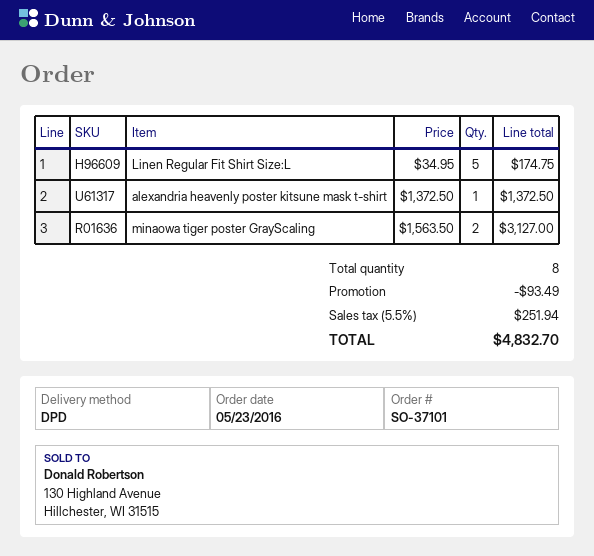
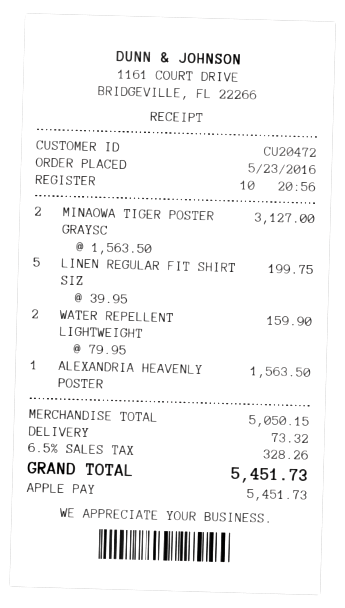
Linen Regular Fit Shirt Size:L: 5 x 34.95 = 174.75 -> 5 x 39.95 = 199.75
alexandria heavenly poster kitsune mask t-shirt: 1 x 1372.50 = 1372.50 -> 1 x 1563.50 = 1563.50
WATER REPELLENT LIGHTWEIGHT: none -> 2 x 79.95 = 159.90
discount: 93.49 -> none
shipping: none -> 73.32
tax: 5.5% = 251.94 -> 6.5% = 328.26
total: 4832.70 -> 5451.73

